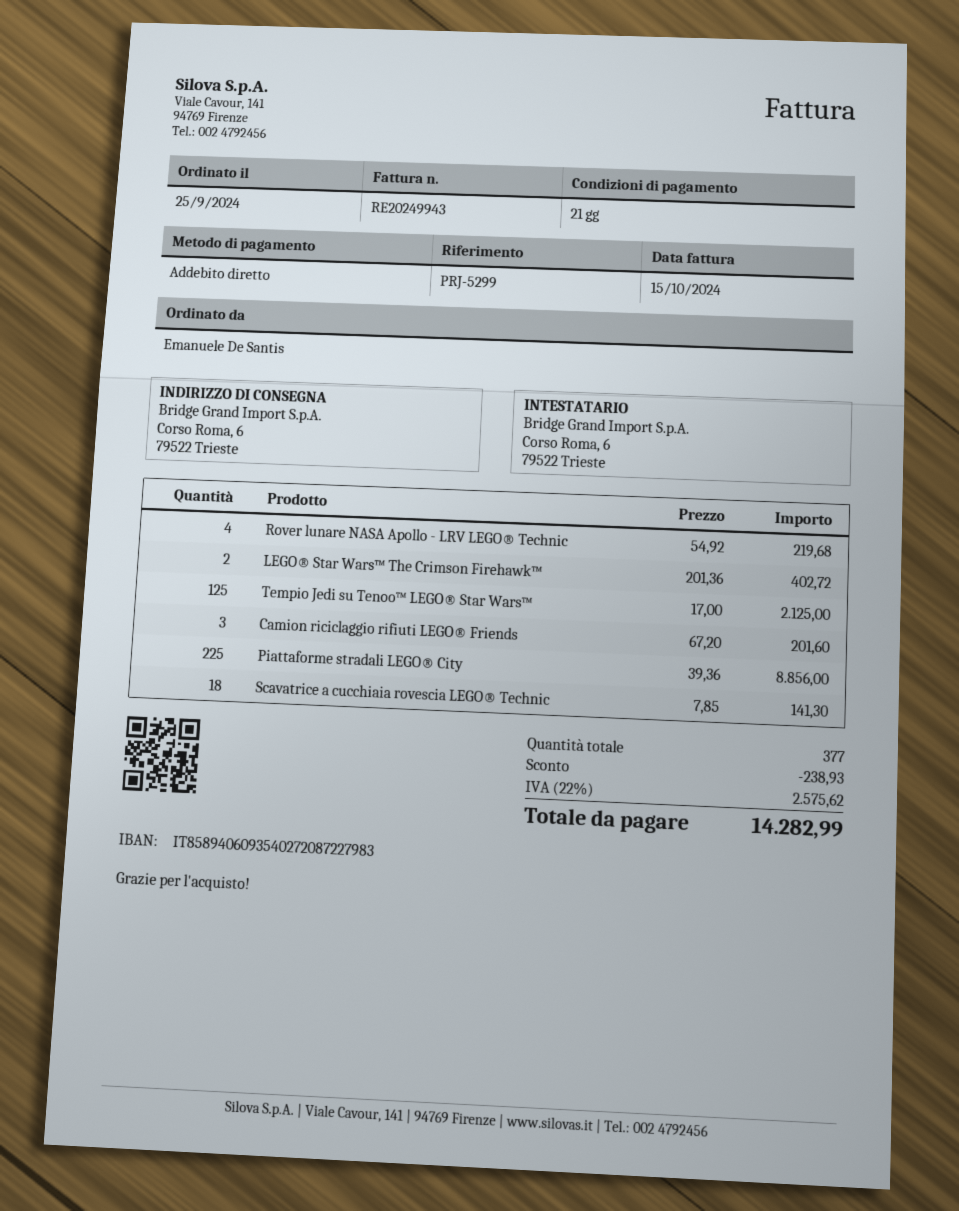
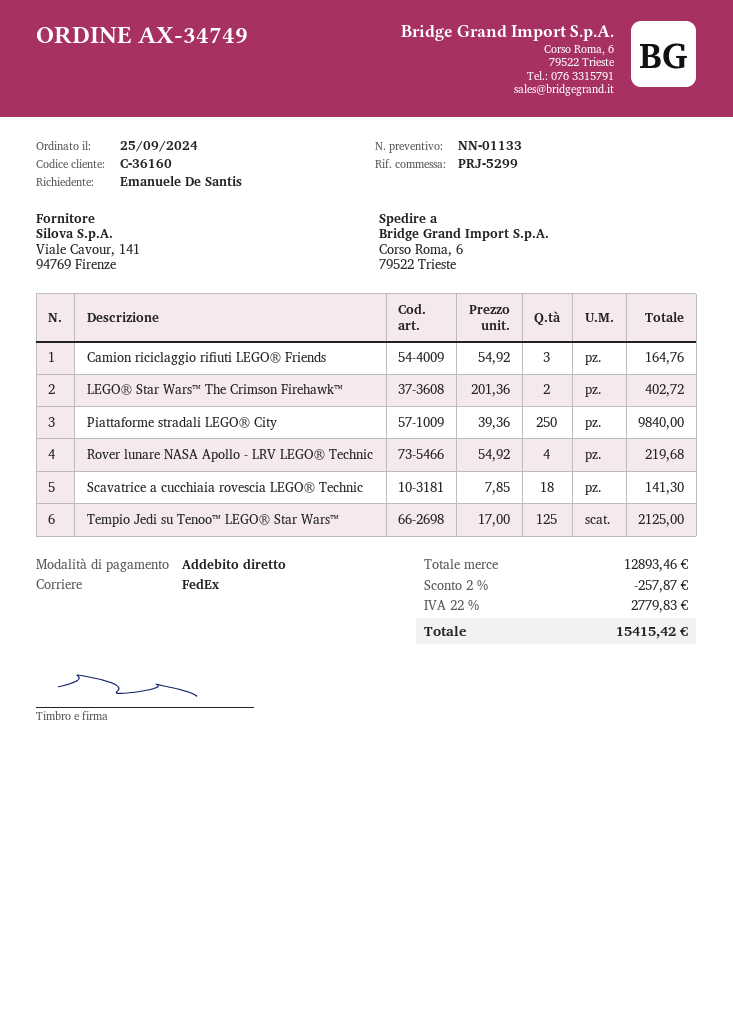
Camion riciclaggio rifiuti LEGO® Friends: 3 x 67.20 = 201.60 -> 3 x 54.92 = 164.76
Piattaforme stradali LEGO® City: 225 x 39.36 = 8856.00 -> 250 x 39.36 = 9840.00
discount: 238.93 -> 257.87
tax: 22% = 2575.62 -> 22% = 2779.83
total: 14282.99 -> 15415.42

